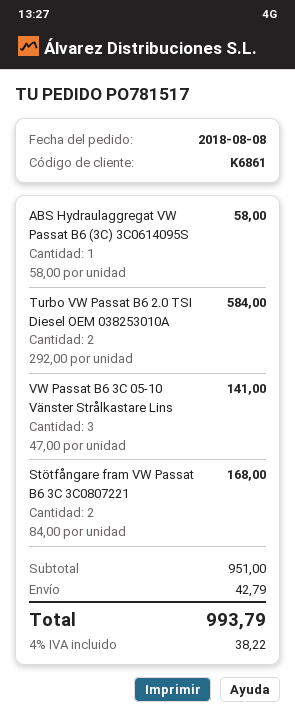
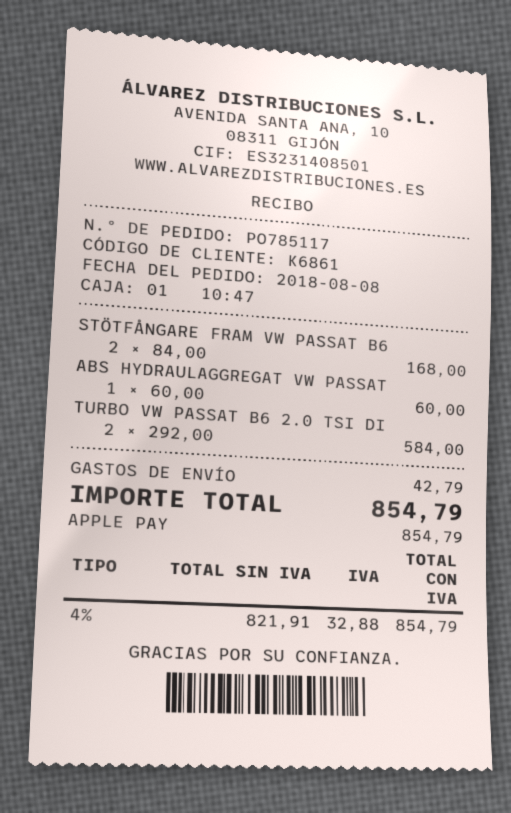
order number: PO781517 -> PO785117
ABS Hydraulaggregat VW Passat B6 (3C) 3C0614095S: 1 x 58.00 = 58.00 -> 1 x 60.00 = 60.00
VW Passat B6 3C 05-10 Vänster Strålkastare Lins: 3 x 47.00 = 141.00 -> none
tax: 4% = 38.22 -> 4% = 32.88
total: 993.79 -> 854.79

